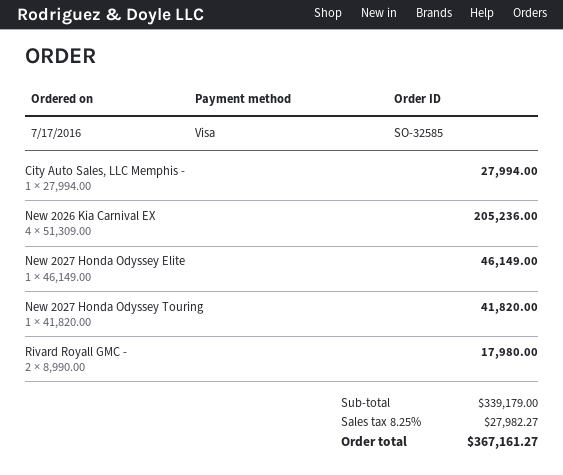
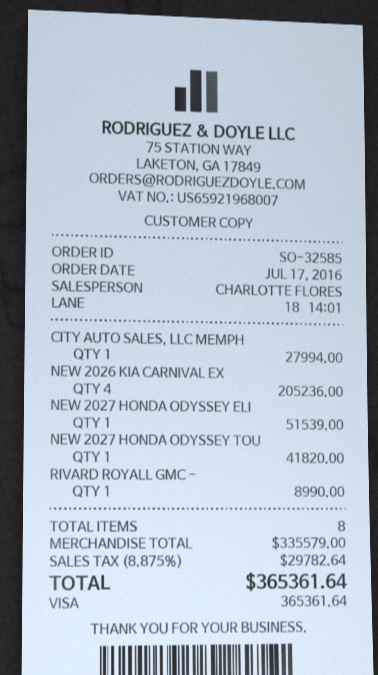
New 2027 Honda Odyssey Elite: 1 for 46149.00 -> 1 for 51539.00
Rivard Royall GMC -: 2 for 17980.00 -> 1 for 8990.00
subtotal: 339179.00 -> 335579.00
tax: 8.25% = 27982.27 -> 8.875% = 29782.64
total: 367161.27 -> 365361.64

